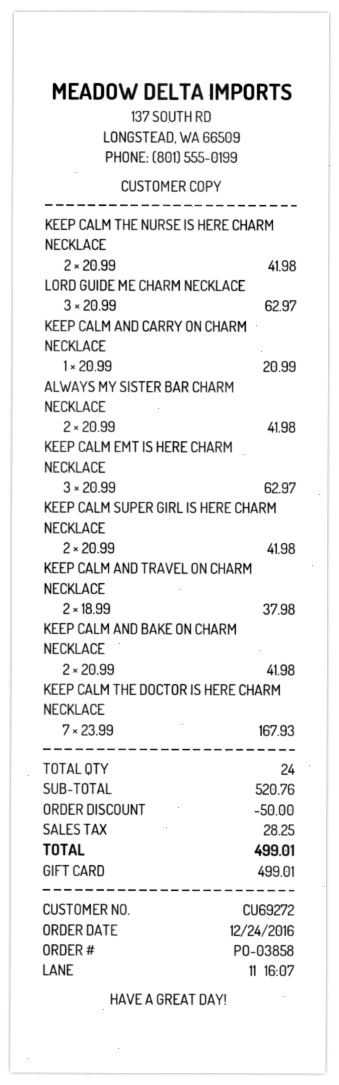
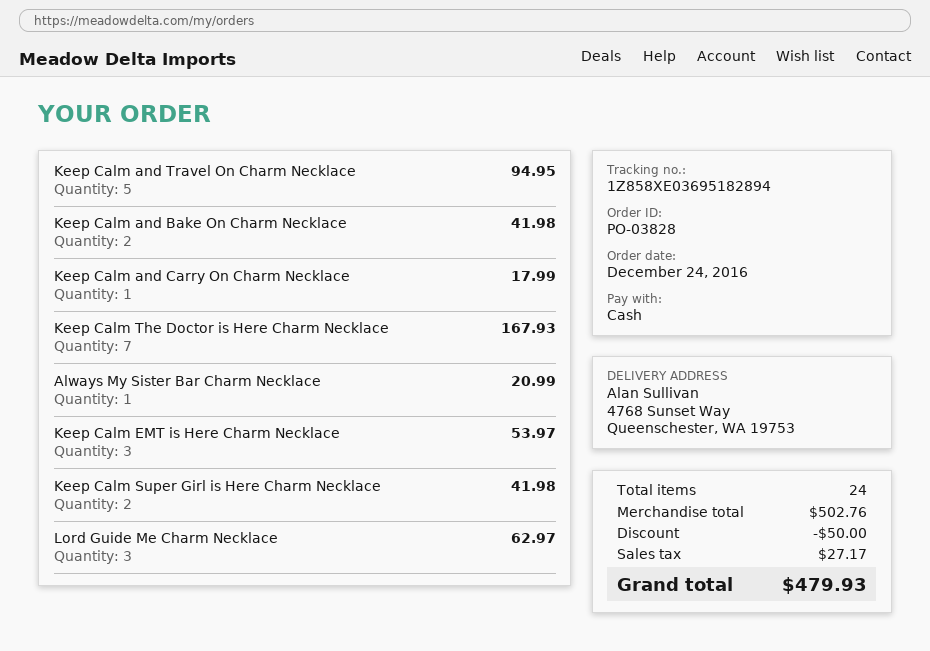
order number: PO-03858 -> PO-03828
payment method: gift card -> cash
KEEP CALM THE NURSE IS HERE CHARM NECKLACE: 2 for 41.98 -> none
KEEP CALM AND CARRY ON CHARM NECKLACE: 1 for 20.99 -> 1 for 17.99
ALWAYS MY SISTER BAR CHARM NECKLACE: 2 for 41.98 -> 1 for 20.99
KEEP CALM EMT IS HERE CHARM NECKLACE: 3 for 62.97 -> 3 for 53.97
KEEP CALM AND TRAVEL ON CHARM NECKLACE: 2 for 37.98 -> 5 for 94.95
subtotal: 520.76 -> 502.76
tax: 28.25 -> 27.17
total: 499.01 -> 479.93

